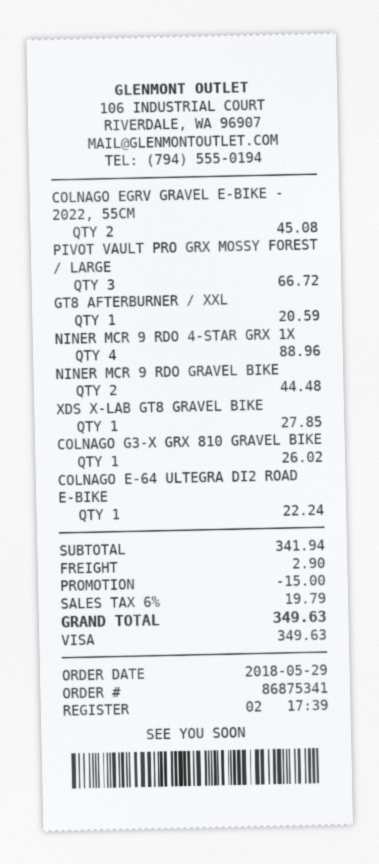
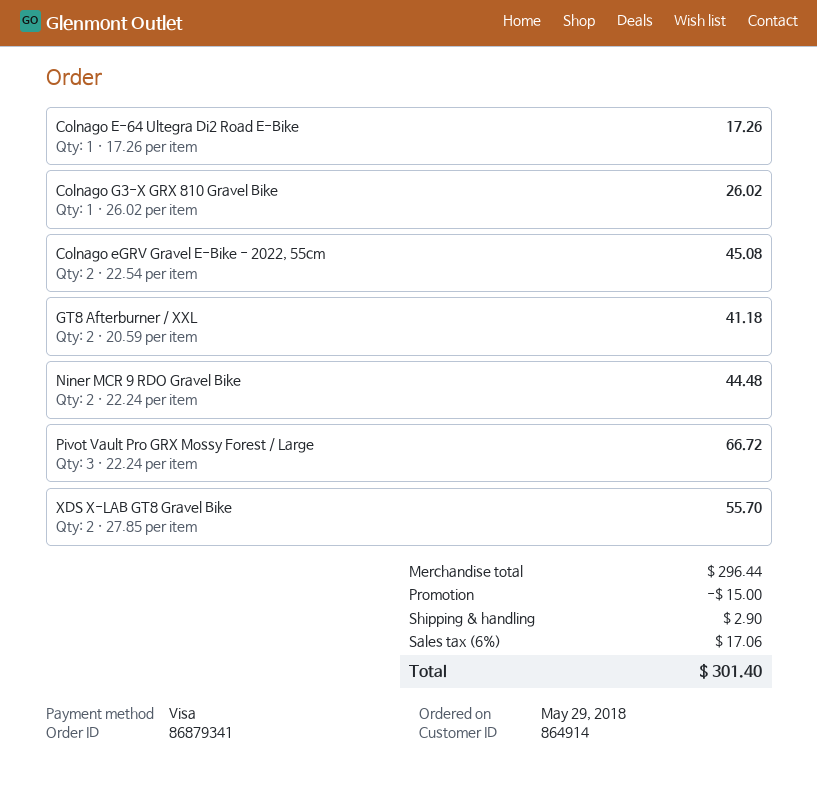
order number: 86875341 -> 86879341
GT8 AFTERBURNER / XXL: 1 for 20.59 -> 2 for 41.18
NINER MCR 9 RDO 4-STAR GRX 1X: 4 for 88.96 -> none
XDS X-LAB GT8 GRAVEL BIKE: 1 for 27.85 -> 2 for 55.70
COLNAGO E-64 ULTEGRA DI2 ROAD E-BIKE: 1 for 22.24 -> 1 for 17.26
subtotal: 341.94 -> 296.44
tax: 6% = 19.79 -> 6% = 17.06
total: 349.63 -> 301.40

